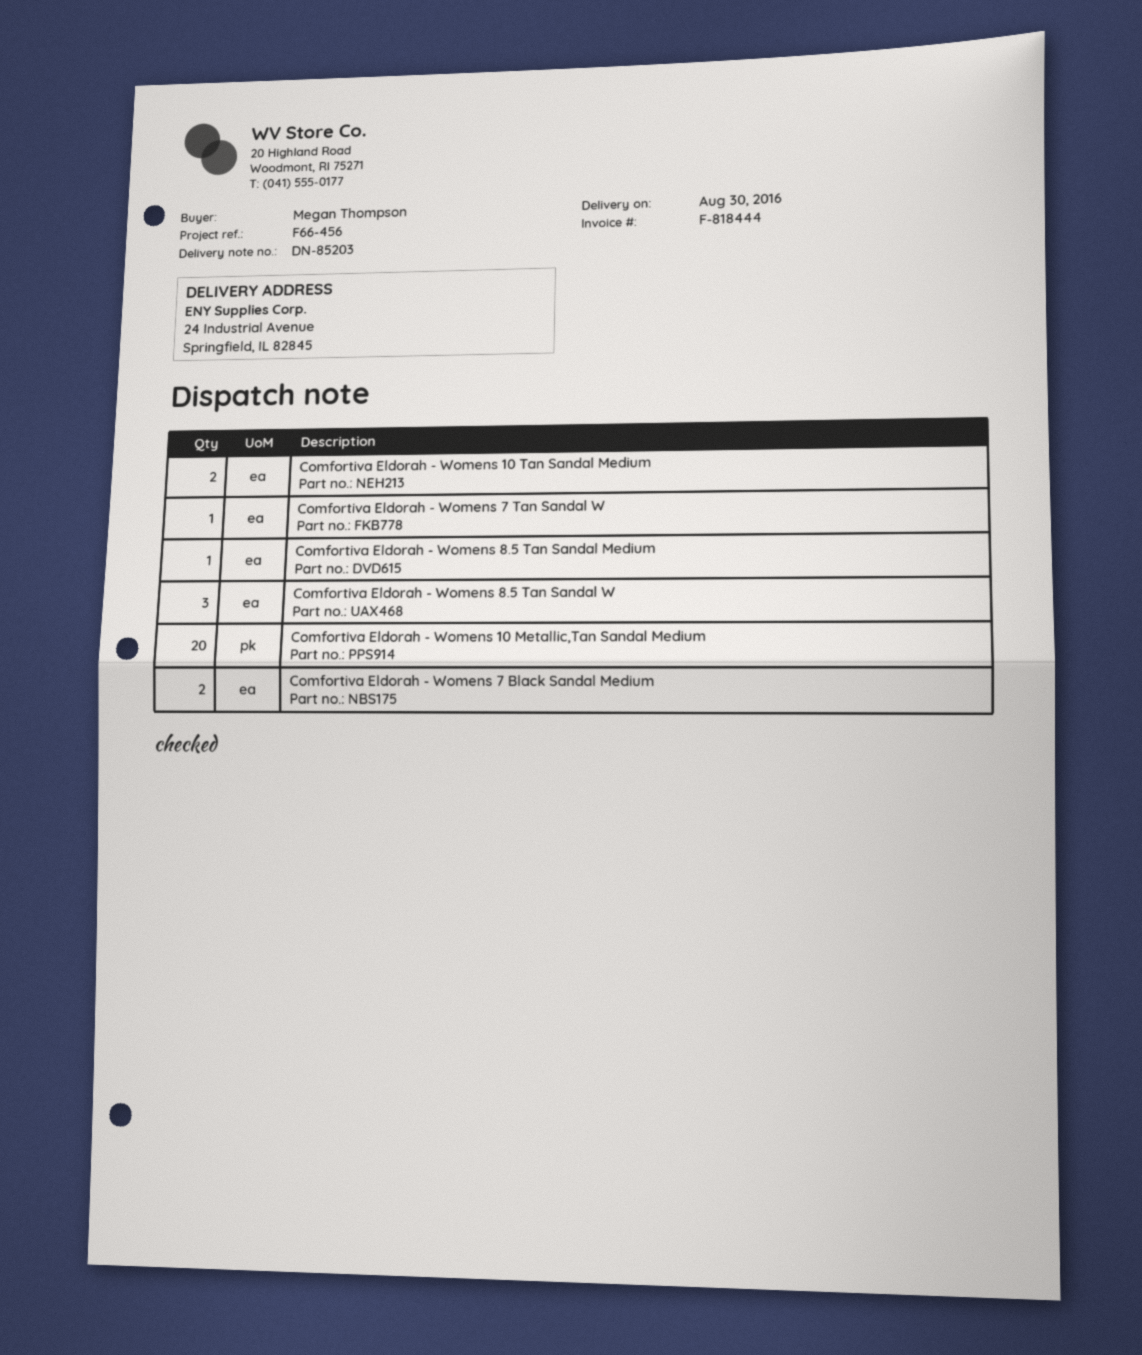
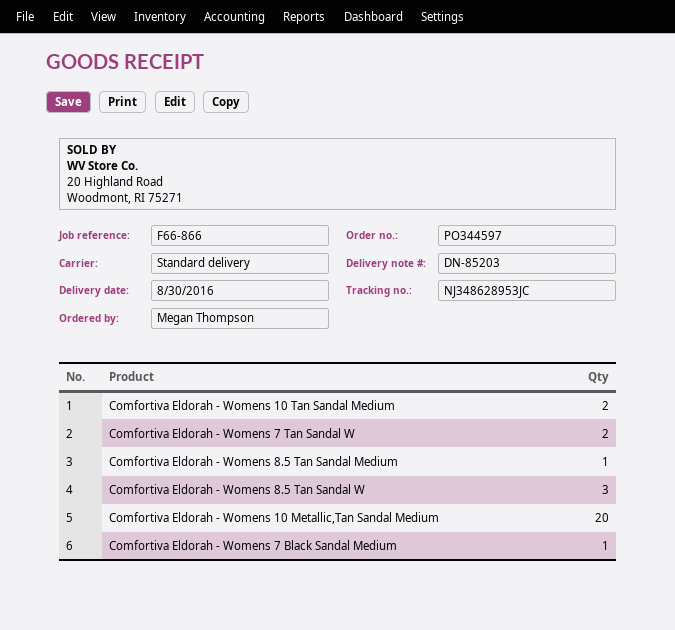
reference: F66-456 -> F66-866
Comfortiva Eldorah - Womens 7 Tan Sandal W: 1 -> 2
Comfortiva Eldorah - Womens 7 Black Sandal Medium: 2 -> 1

